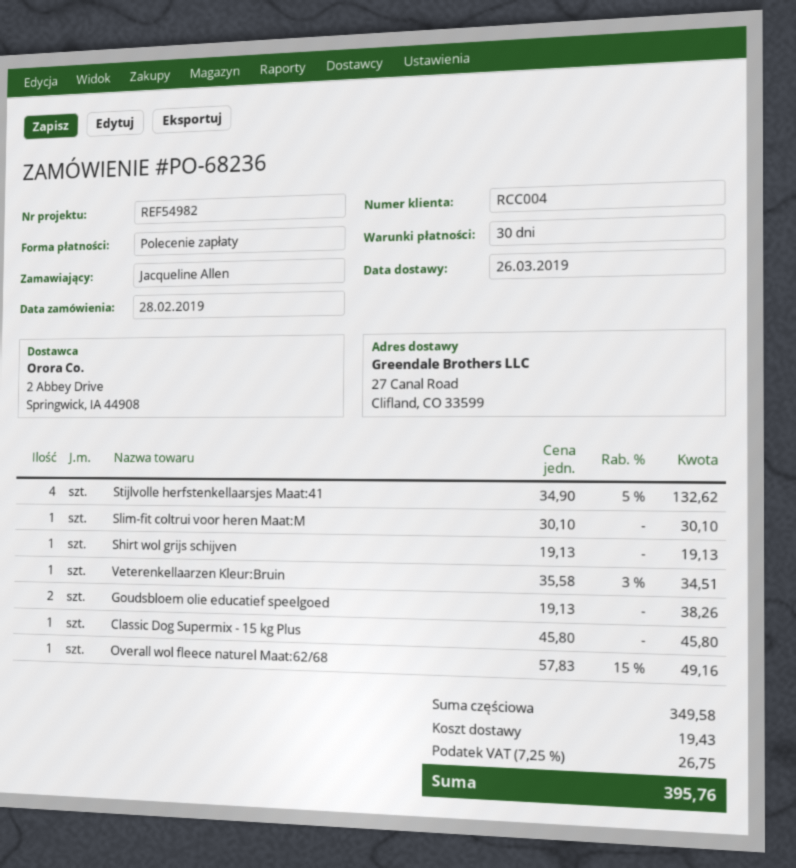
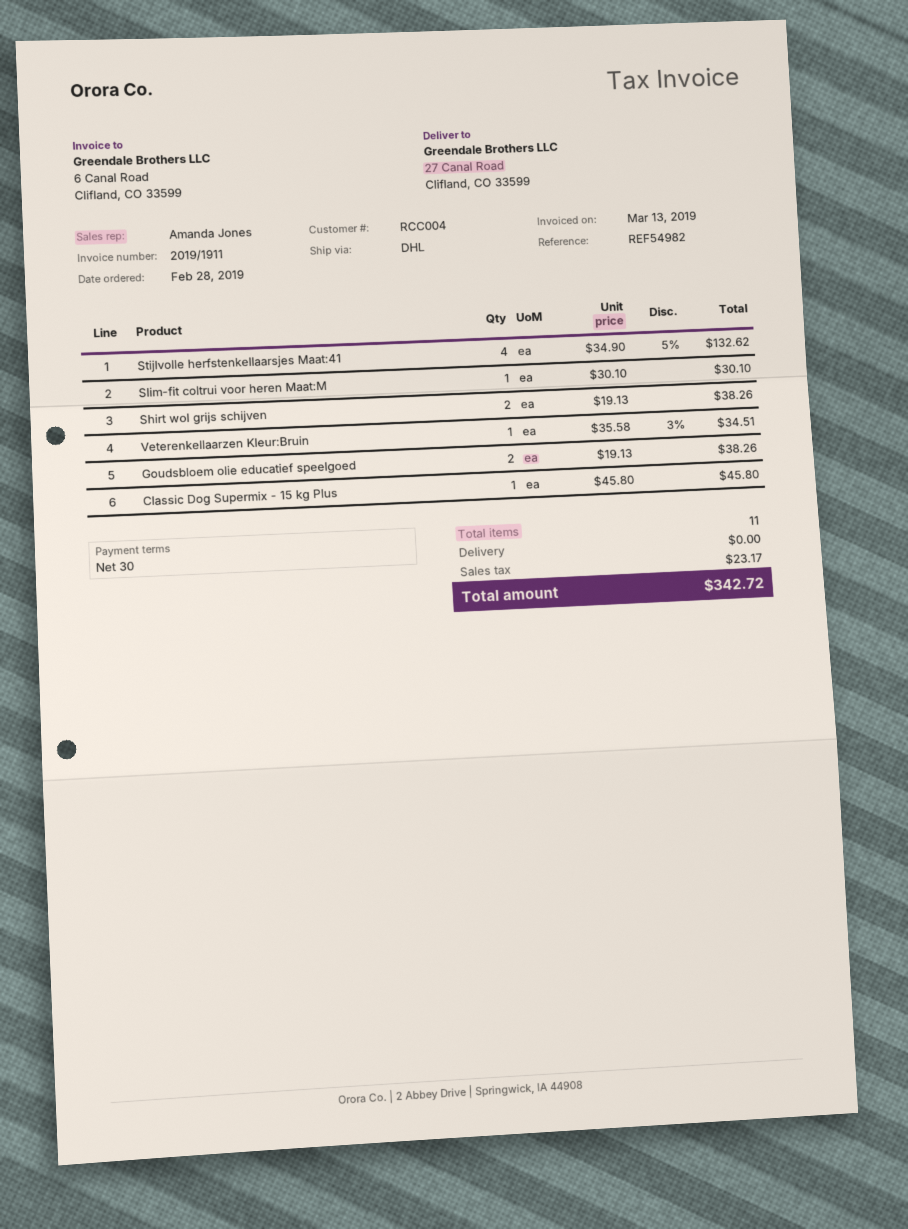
Shirt wol grijs schijven: 1 x 19.13 = 19.13 -> 2 x 19.13 = 38.26
Overall wol fleece naturel Maat:62/68: 1 x 57.83 - 15% = 49.16 -> none
shipping: 19.43 -> 0.00
tax: 26.75 -> 23.17
total: 395.76 -> 342.72

